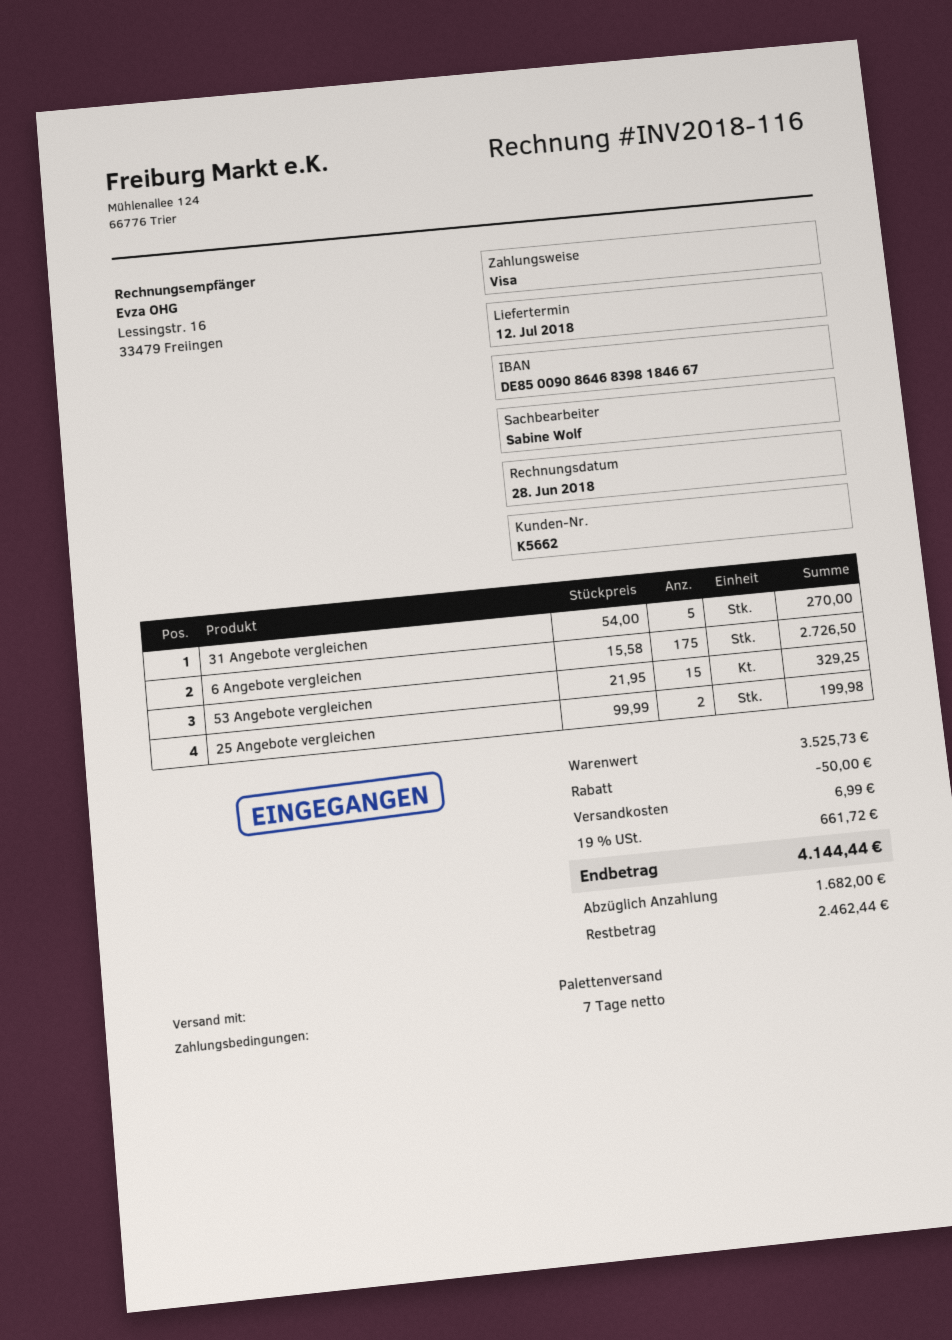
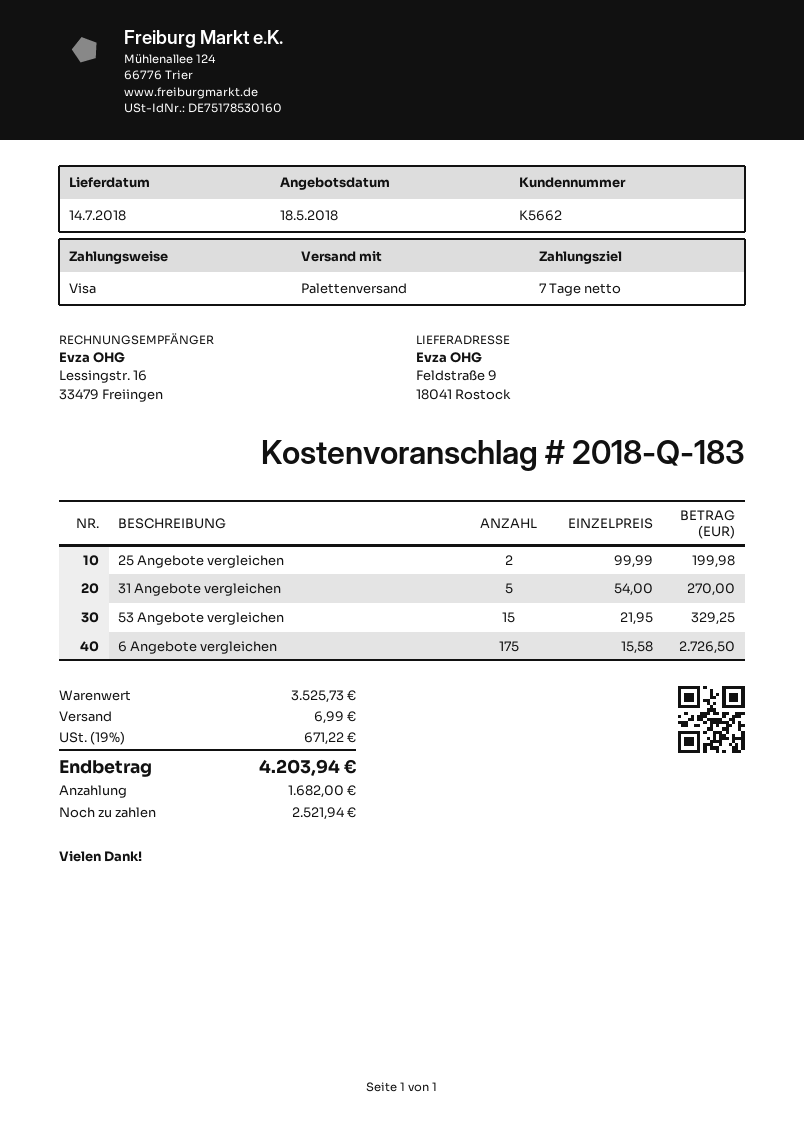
delivery date: 2018-07-12 -> 2018-07-14
discount: 50.00 -> none
tax: 19% = 661.72 -> 19% = 671.22
total: 4144.44 -> 4203.94
balance: 2462.44 -> 2521.94

